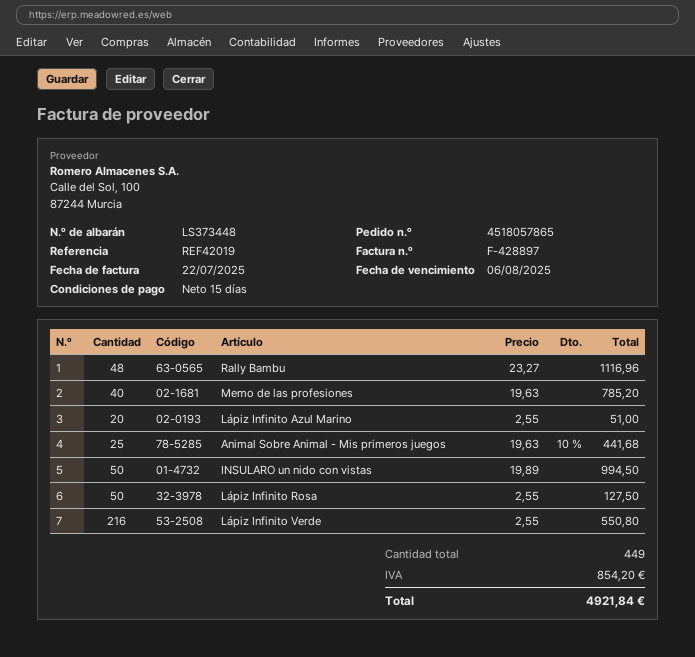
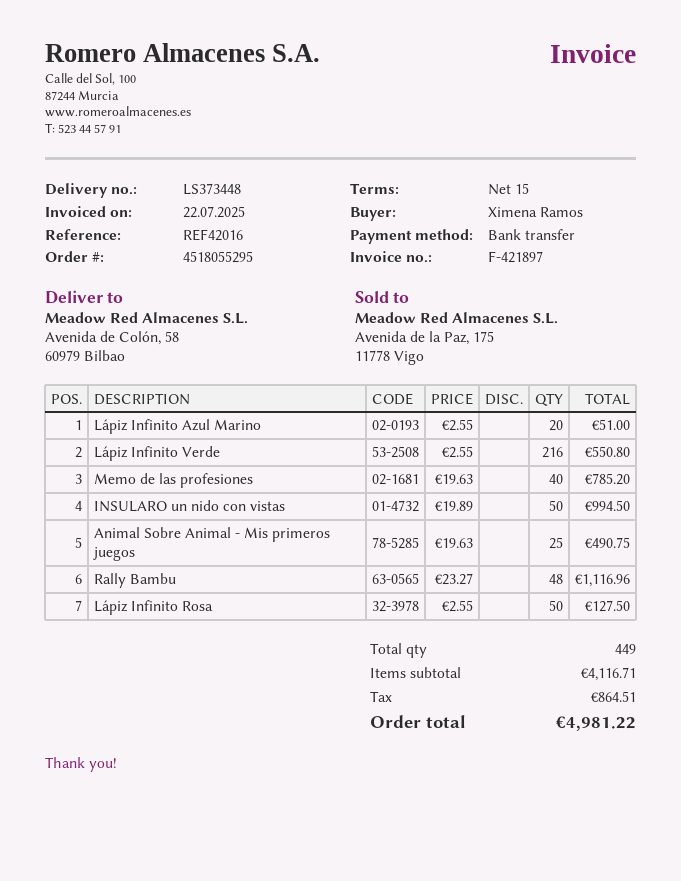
order number: 4518057865 -> 4518055295
invoice number: F-428897 -> F-421897
reference: REF42019 -> REF42016
Animal Sobre Animal - Mis primeros juegos: 25 x 19.63 - 10% = 441.68 -> 25 x 19.63 = 490.75
tax: 854.20 -> 864.51
total: 4921.84 -> 4981.22

